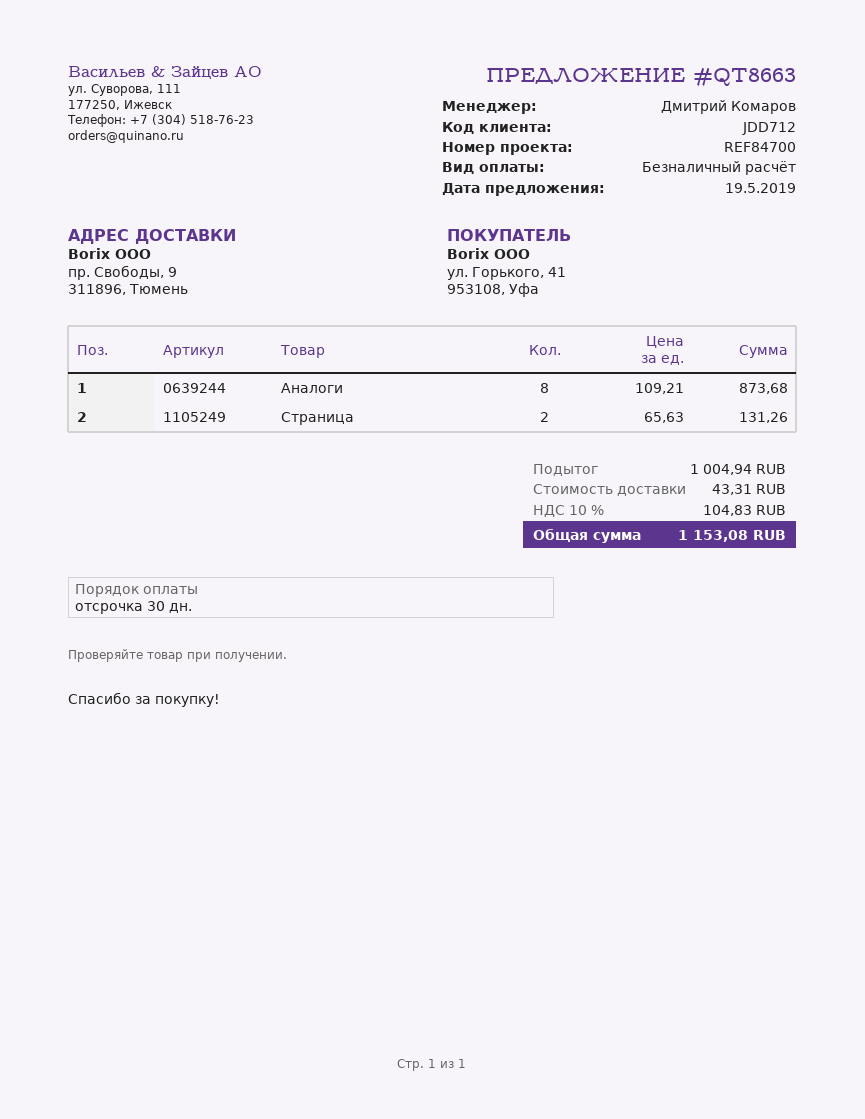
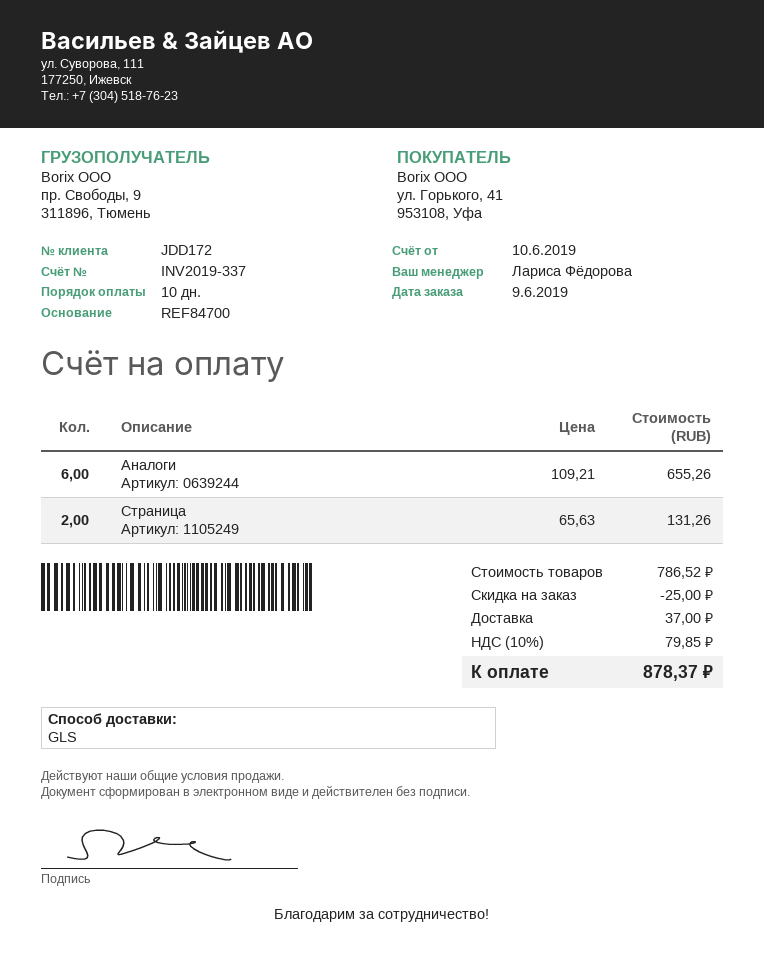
payment terms: 30 days -> 10 days
customer number: JDD712 -> JDD172
sales rep: Дмитрий Комаров -> Лариса Фёдорова
Аналоги: 8 x 109.21 = 873.68 -> 6 x 109.21 = 655.26
subtotal: 1004.94 -> 786.52
discount: none -> 25.00
shipping: 43.31 -> 37.00
tax: 10% = 104.83 -> 10% = 79.85
total: 1153.08 -> 878.37

